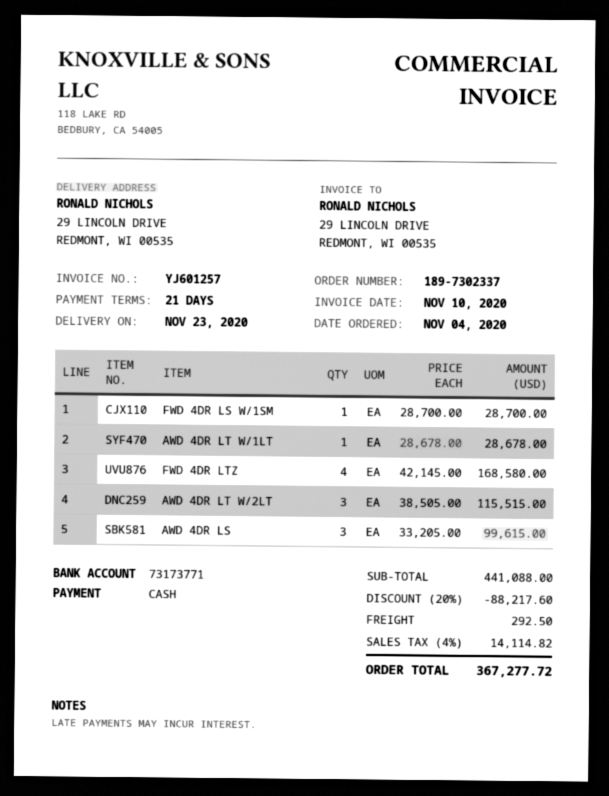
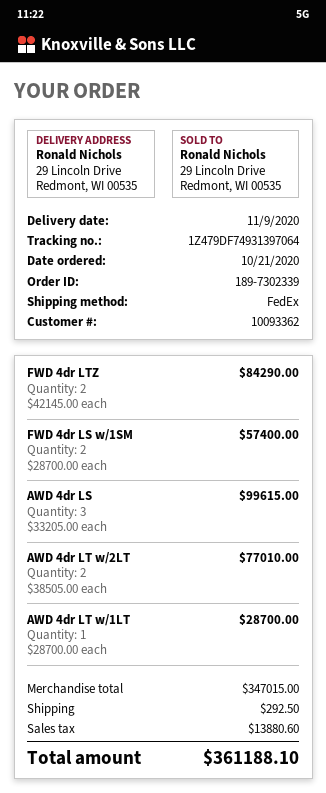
order number: 189-7302337 -> 189-7302339
order date: 2020-11-04 -> 2020-10-21
delivery date: 2020-11-23 -> 2020-11-09
FWD 4DR LS W/1SM: 1 x 28700.00 = 28700.00 -> 2 x 28700.00 = 57400.00
AWD 4DR LT W/1LT: 1 x 28678.00 = 28678.00 -> 1 x 28700.00 = 28700.00
FWD 4DR LTZ: 4 x 42145.00 = 168580.00 -> 2 x 42145.00 = 84290.00
AWD 4DR LT W/2LT: 3 x 38505.00 = 115515.00 -> 2 x 38505.00 = 77010.00
subtotal: 441088.00 -> 347015.00
discount: 20% = 88217.60 -> none
tax: 14114.82 -> 13880.60
total: 367277.72 -> 361188.10

